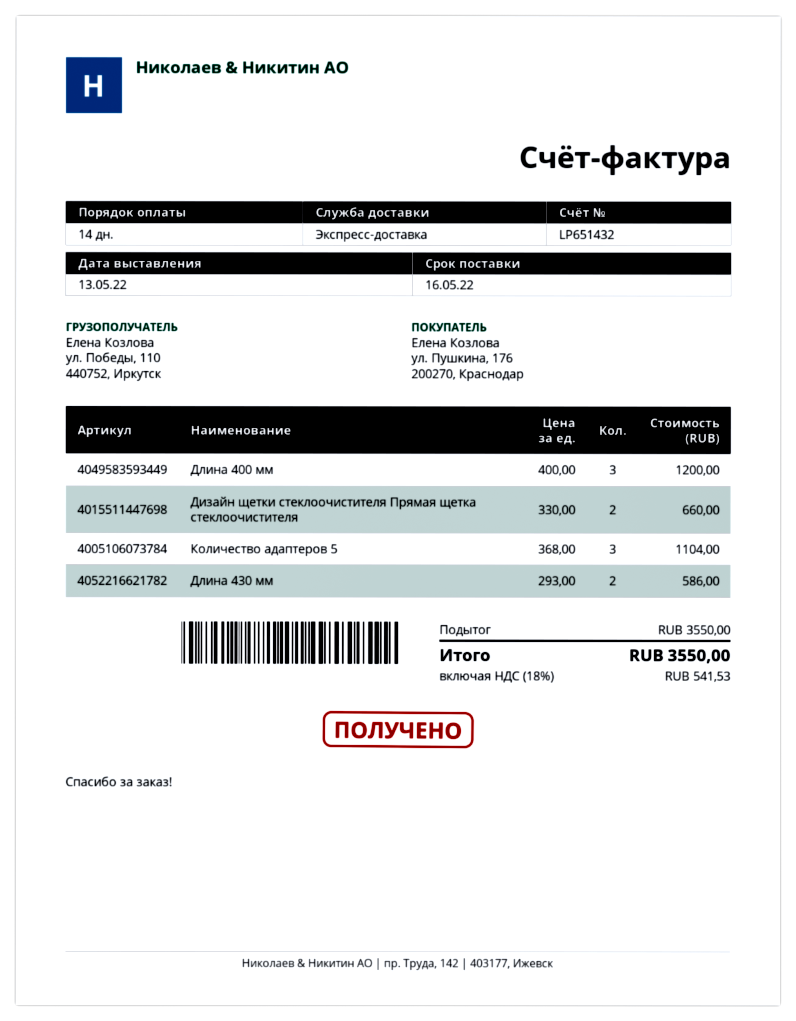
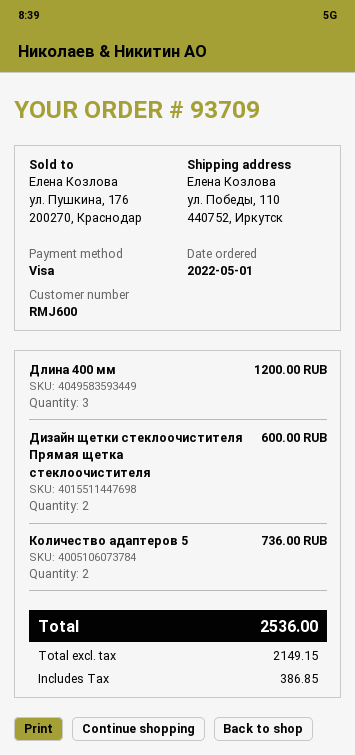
Дизайн щетки стеклоочистителя Прямая щетка стеклоочистителя: 2 for 660.00 -> 2 for 600.00
Количество адаптеров 5: 3 for 1104.00 -> 2 for 736.00
Длина 430 мм: 2 for 586.00 -> none
tax: 541.53 -> 386.85
total: 3550.00 -> 2536.00

